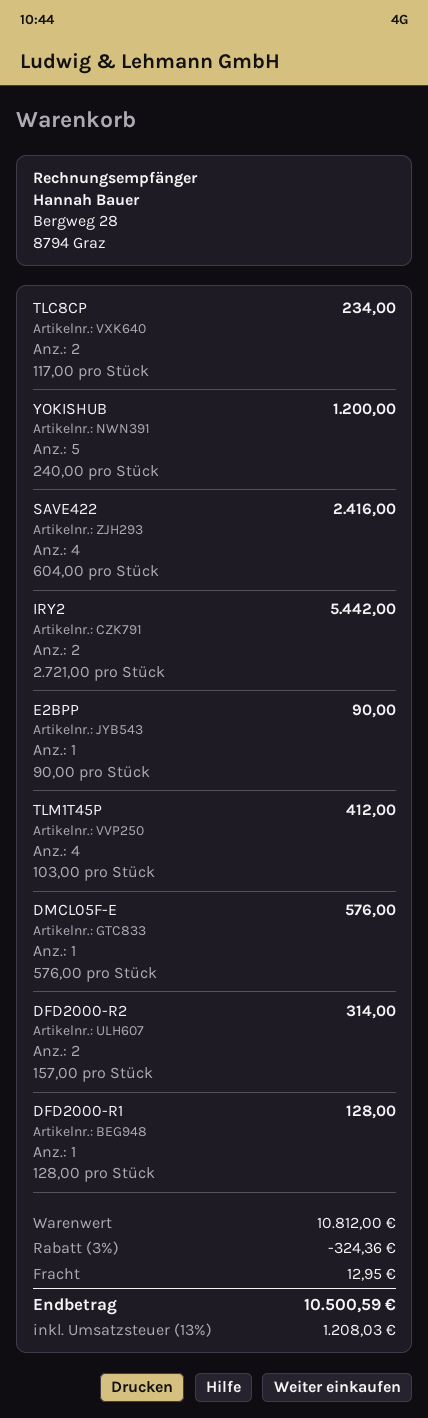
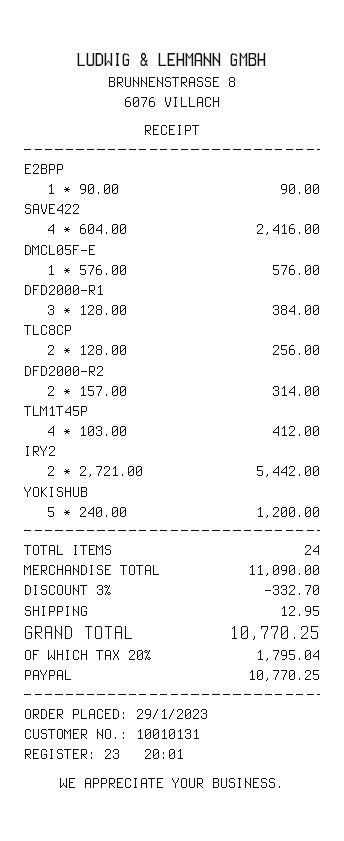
TLC8CP: 2 x 117.00 = 234.00 -> 2 x 128.00 = 256.00
DFD2000-R1: 1 x 128.00 = 128.00 -> 3 x 128.00 = 384.00
subtotal: 10812.00 -> 11090.00
discount: 3% = 324.36 -> 3% = 332.70
tax: 13% = 1208.03 -> 20% = 1795.04
total: 10500.59 -> 10770.25

